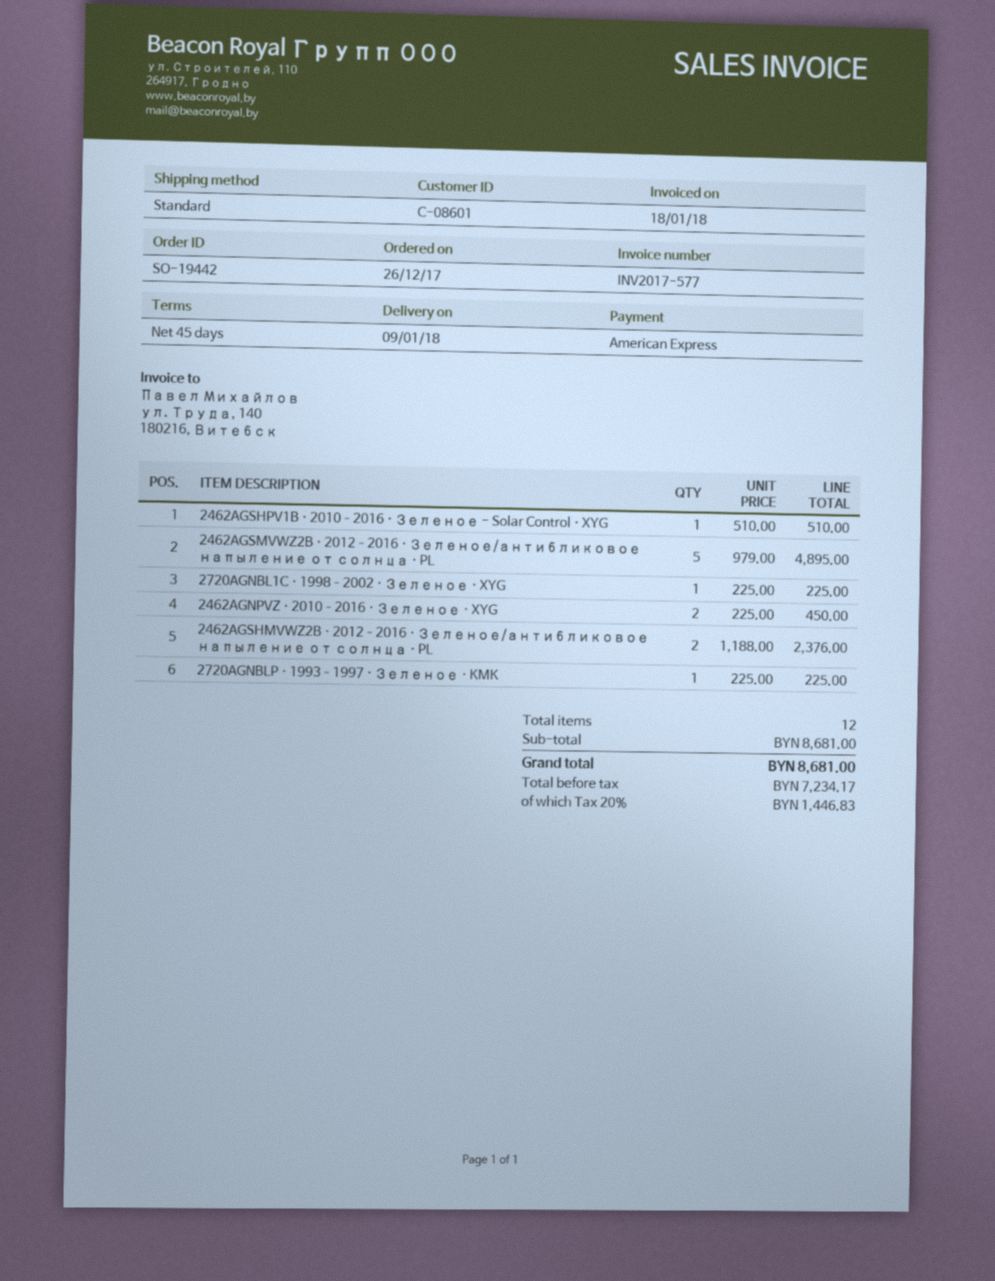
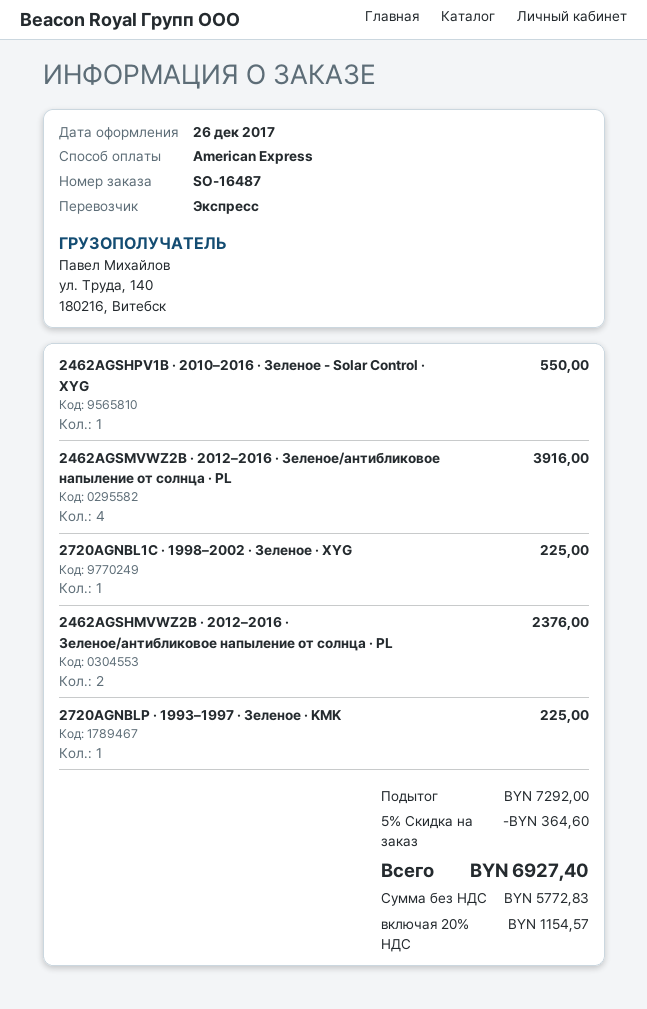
order number: SO-19442 -> SO-16487
shipping method: standard -> express
2462AGSHPV1B · 2010–2016 · Зеленое - Solar Control · XYG: 1 for 510.00 -> 1 for 550.00
2462AGSMVWZ2B · 2012–2016 · Зеленое/антибликовое напыление от солнца · PL: 5 for 4895.00 -> 4 for 3916.00
2462AGNPVZ · 2010–2016 · Зеленое · XYG: 2 for 450.00 -> none
subtotal: 8681.00 -> 7292.00
discount: none -> 5% = 364.60
net: 7234.17 -> 5772.83
tax: 20% = 1446.83 -> 20% = 1154.57
total: 8681.00 -> 6927.40

